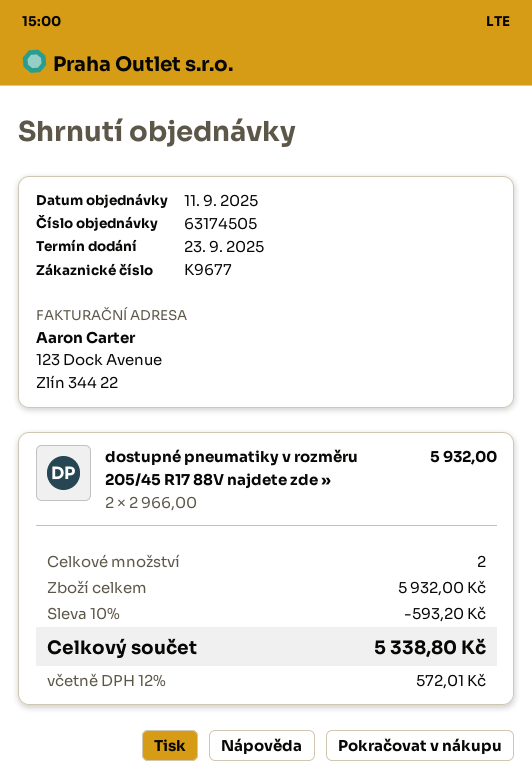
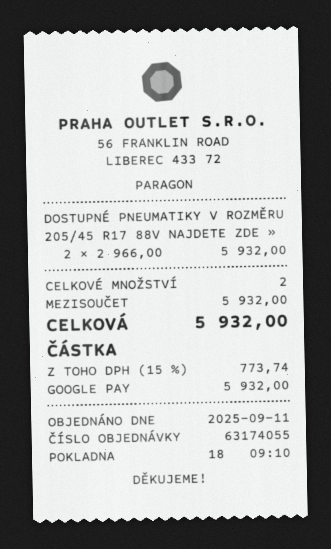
order number: 63174505 -> 63174055
discount: 10% = 593.20 -> none
tax: 12% = 572.01 -> 15% = 773.74
total: 5338.80 -> 5932.00

